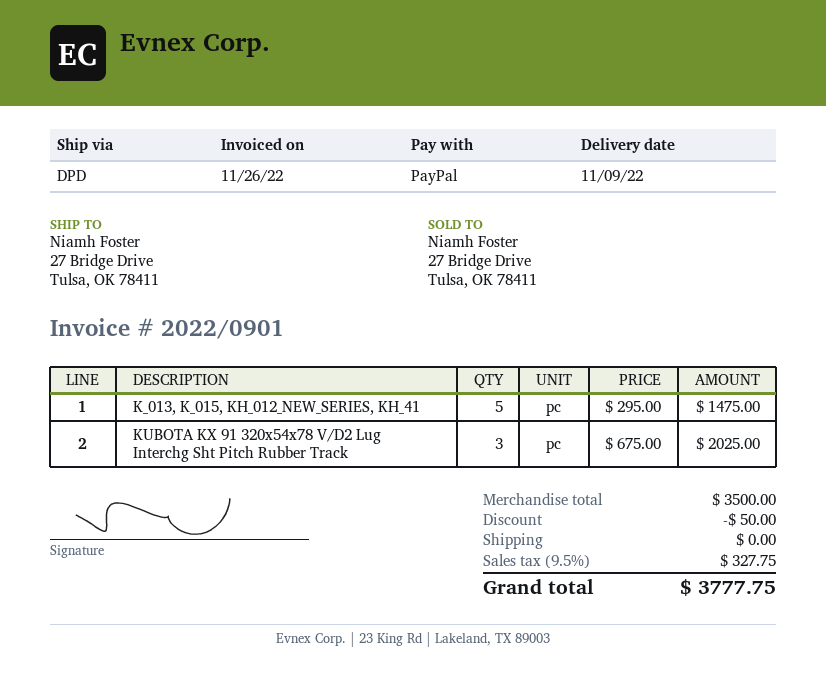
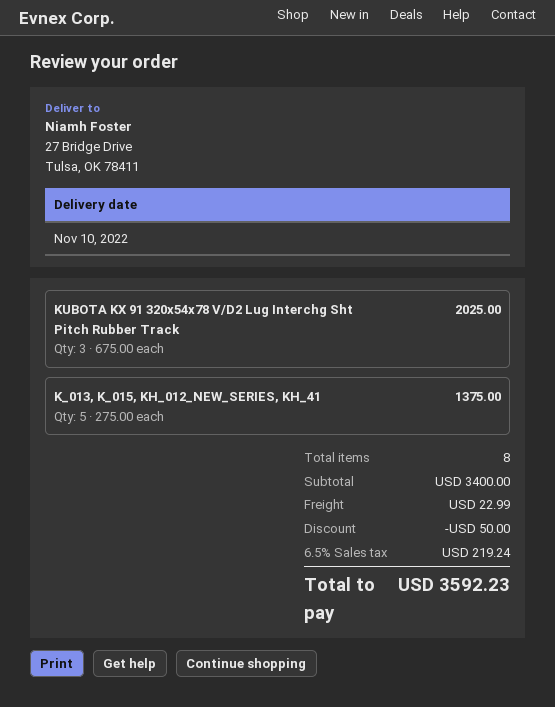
delivery date: 2022-11-09 -> 2022-11-10
K_013, K_015, KH_012_NEW_SERIES, KH_41: 5 x 295.00 = 1475.00 -> 5 x 275.00 = 1375.00
subtotal: 3500.00 -> 3400.00
shipping: 0.00 -> 22.99
tax: 9.5% = 327.75 -> 6.5% = 219.24
total: 3777.75 -> 3592.23

